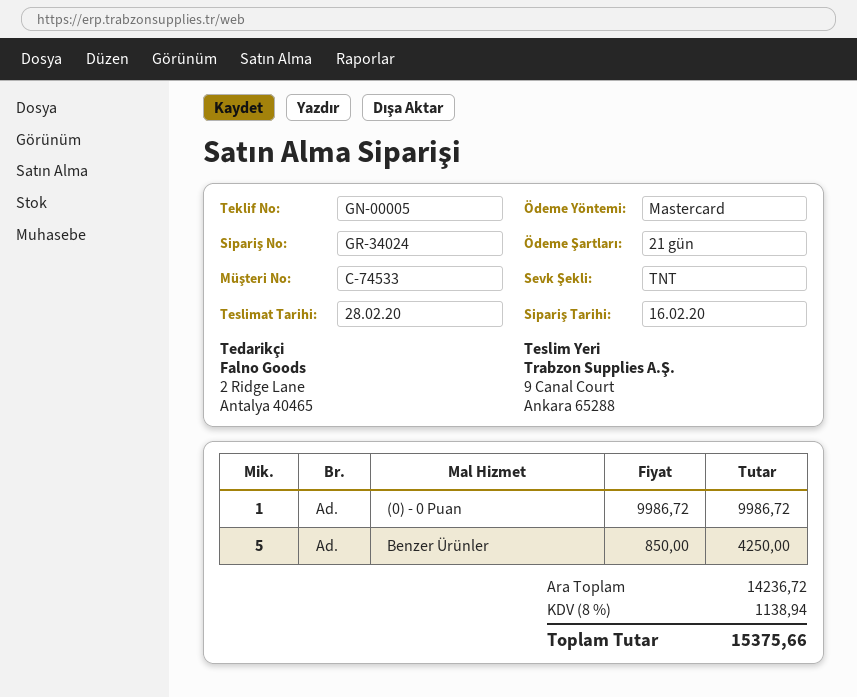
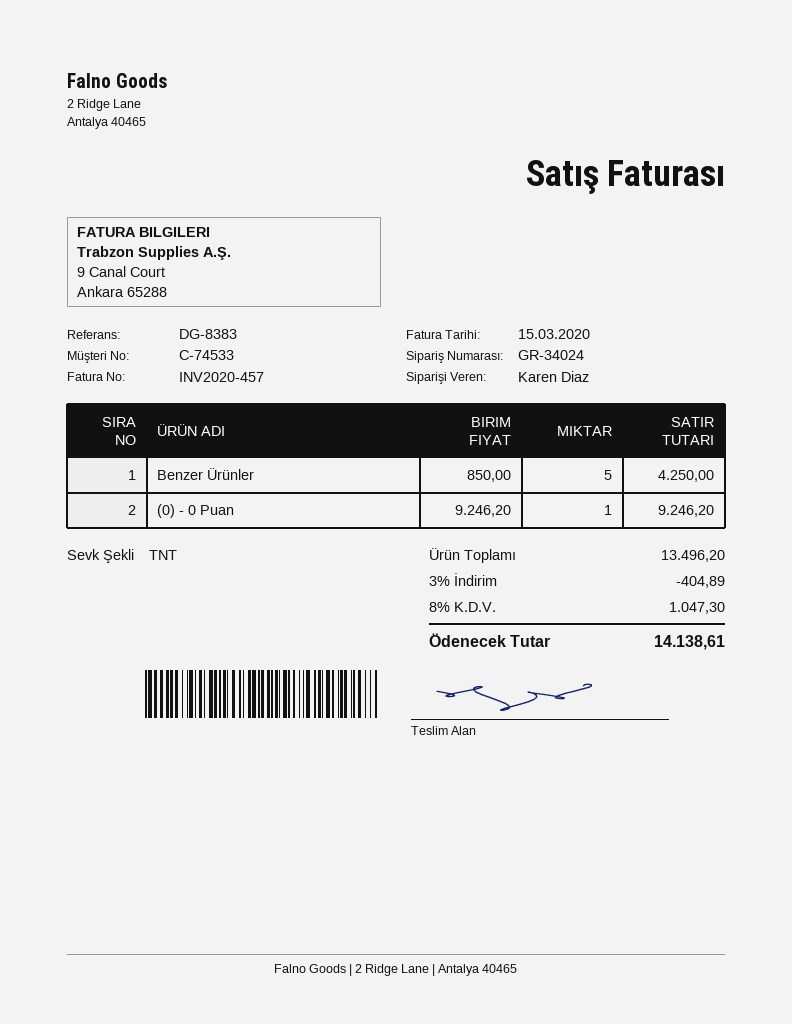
(0) - 0 Puan: 1 x 9986.72 = 9986.72 -> 1 x 9246.20 = 9246.20
subtotal: 14236.72 -> 13496.20
discount: none -> 3% = 404.89
tax: 8% = 1138.94 -> 8% = 1047.30
total: 15375.66 -> 14138.61

